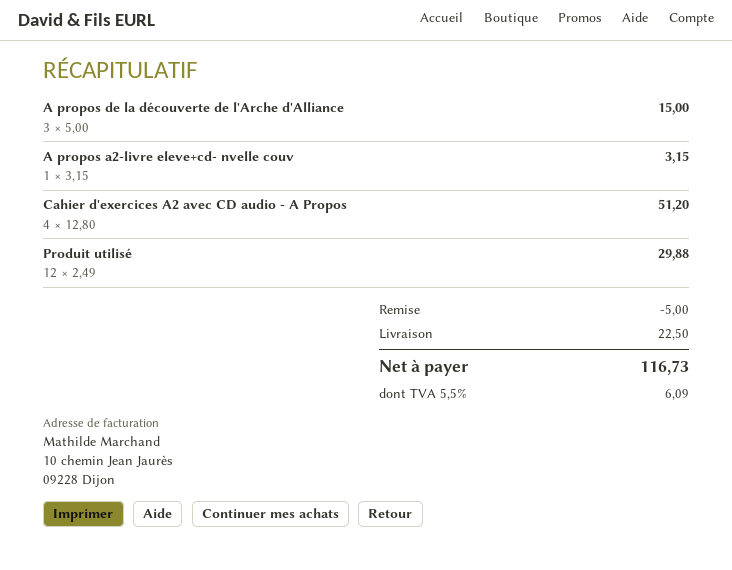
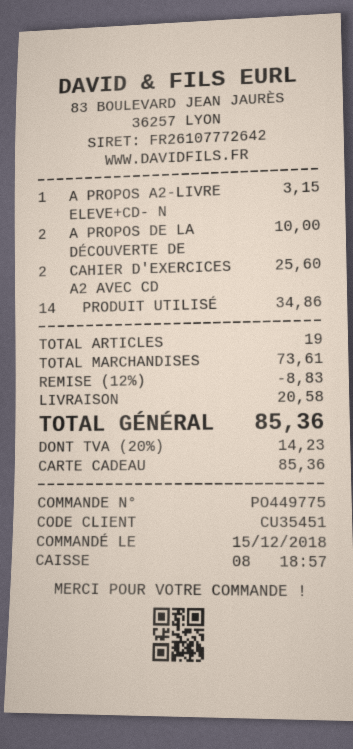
A propos de la découverte de l'Arche d'Alliance: 3 for 15.00 -> 2 for 10.00
Cahier d'exercices A2 avec CD audio - A Propos: 4 for 51.20 -> 2 for 25.60
Produit utilisé: 12 for 29.88 -> 14 for 34.86
discount: 5.00 -> 8.83
shipping: 22.50 -> 20.58
tax: 5.5% = 6.09 -> 20% = 14.23
total: 116.73 -> 85.36

